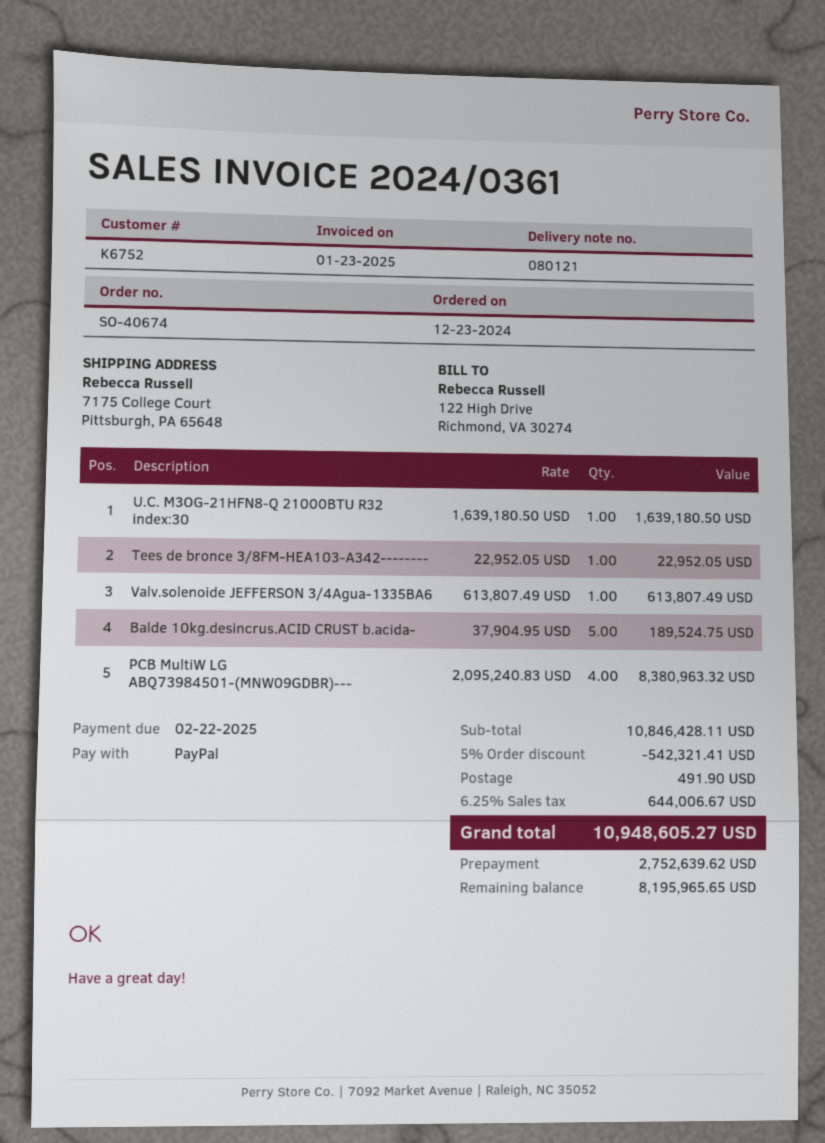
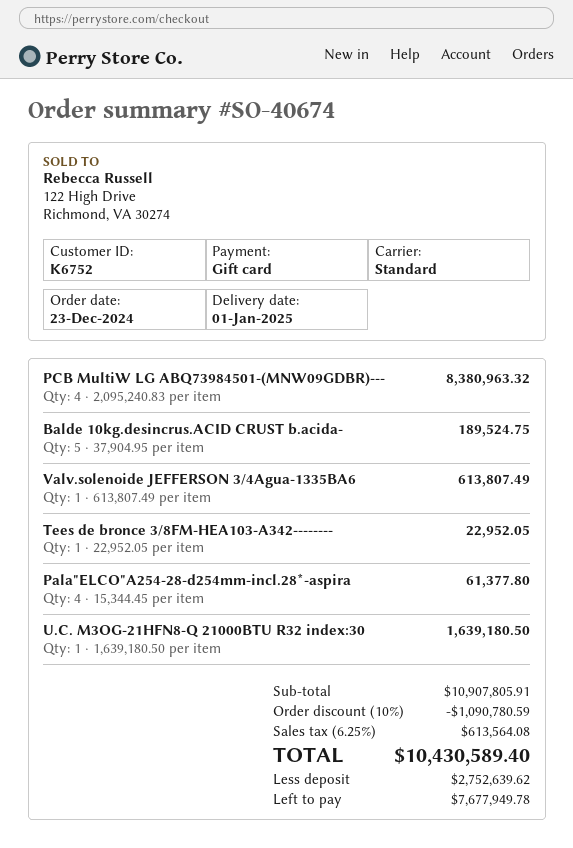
payment method: PayPal -> gift card
Pala"ELCO"A254-28-d254mm-incl.28*-aspira: none -> 4 x 15344.45 = 61377.80
subtotal: 10846428.11 -> 10907805.91
discount: 5% = 542321.41 -> 10% = 1090780.59
shipping: 491.90 -> none
tax: 6.25% = 644006.67 -> 6.25% = 613564.08
total: 10948605.27 -> 10430589.40
balance: 8195965.65 -> 7677949.78

